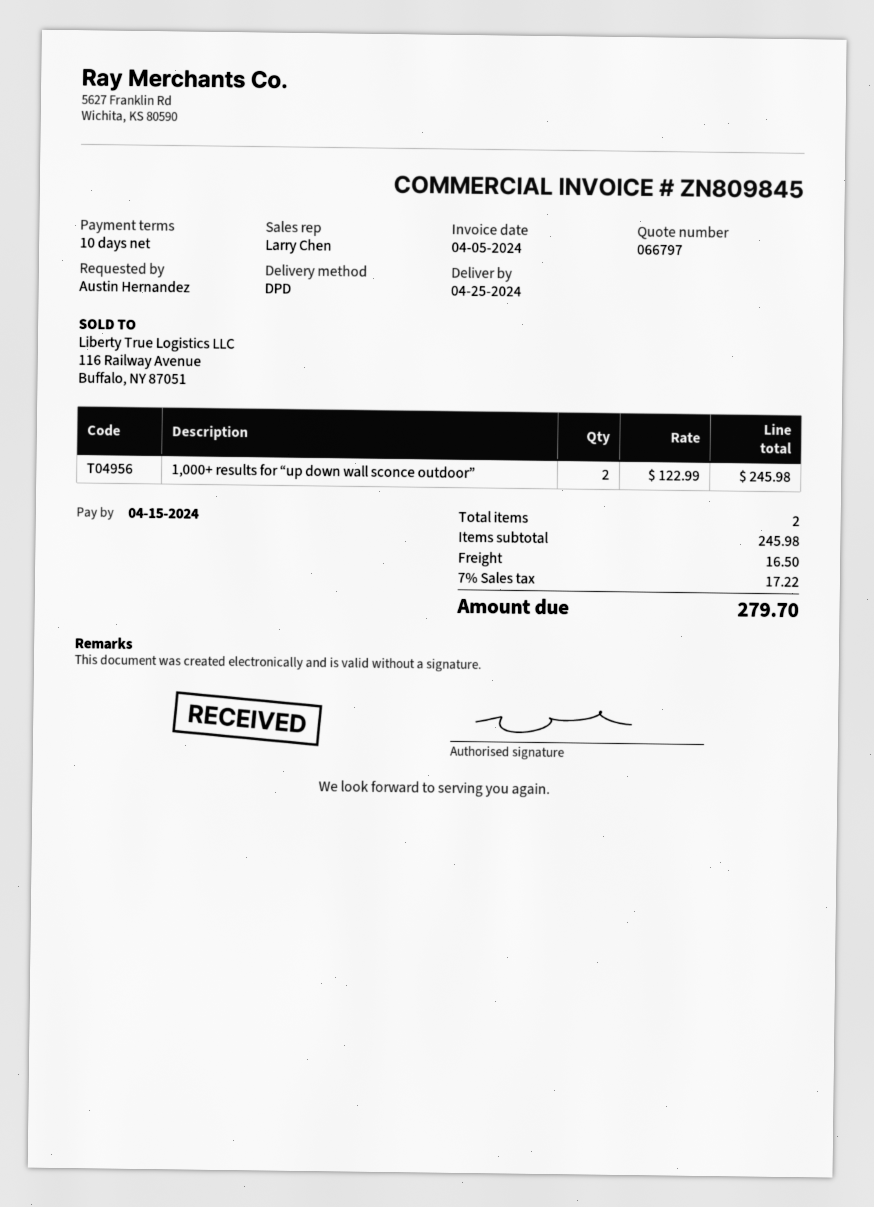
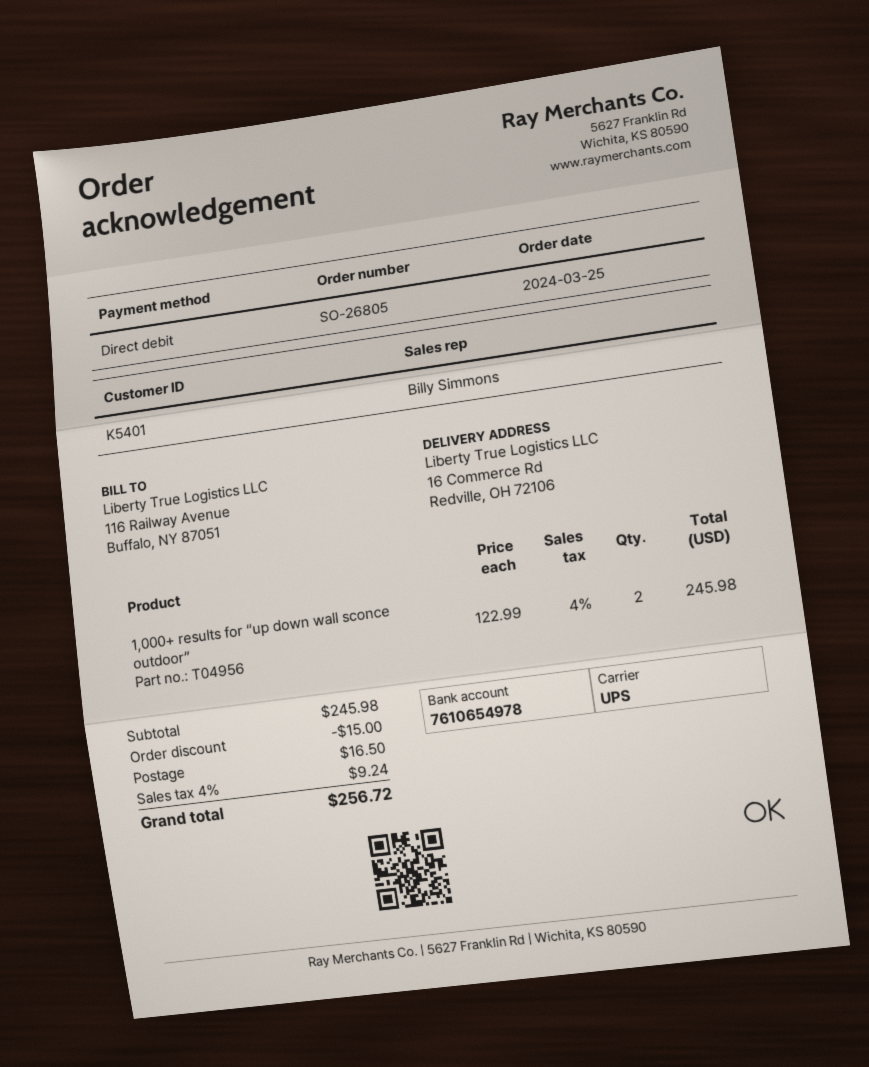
sales rep: Larry Chen -> Billy Simmons
shipping method: DPD -> UPS
discount: none -> 15.00
tax: 7% = 17.22 -> 4% = 9.24
total: 279.70 -> 256.72

